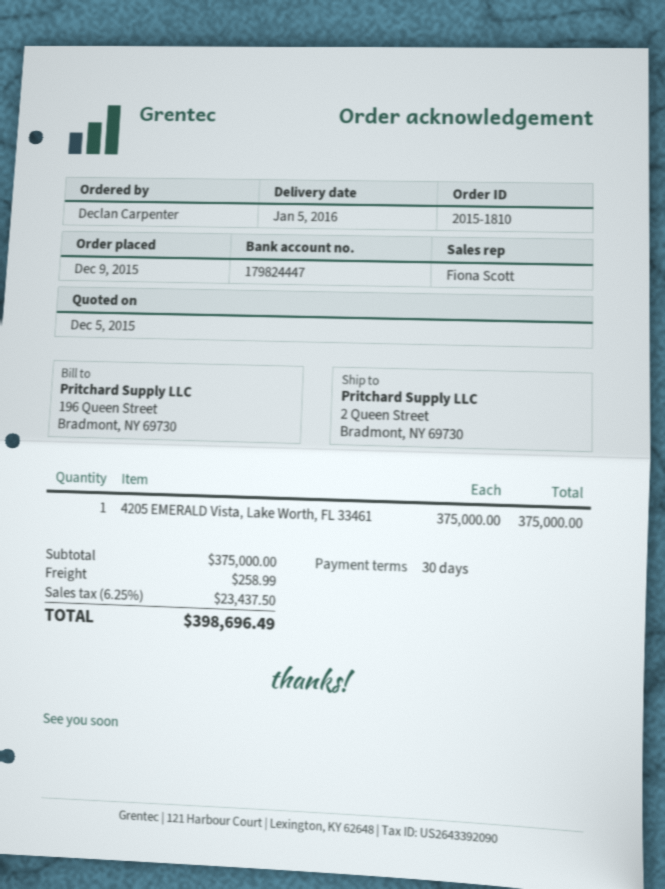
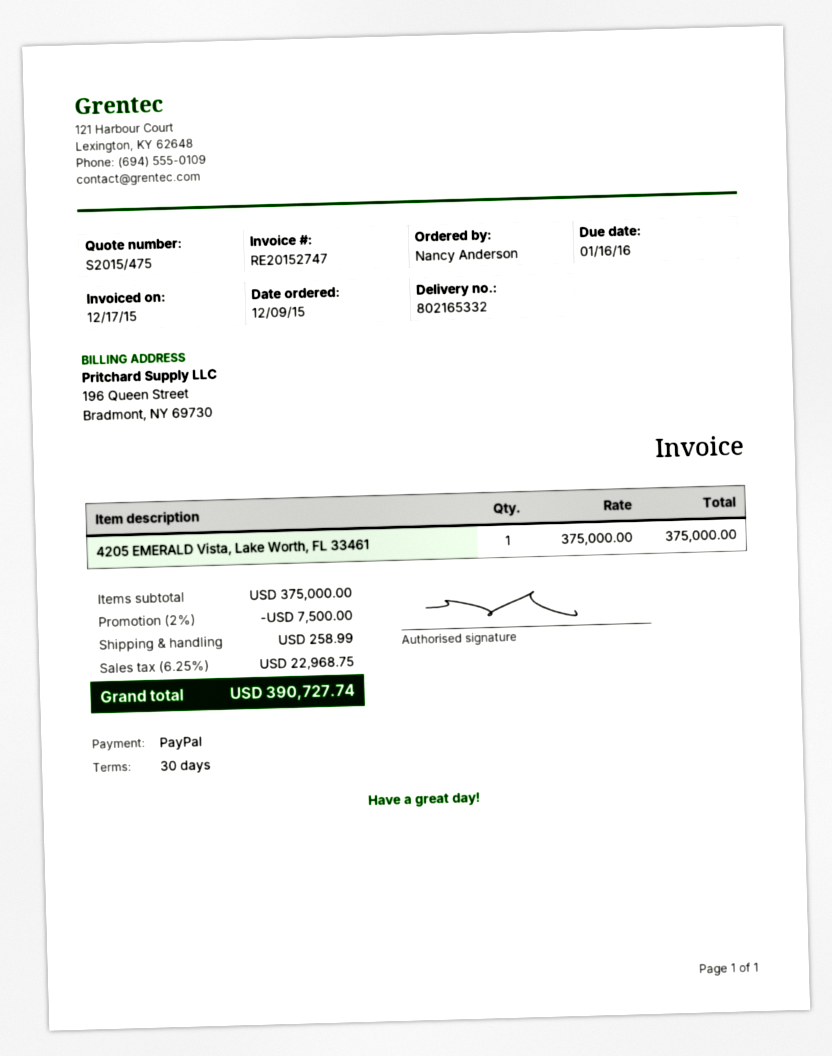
ordered by: Declan Carpenter -> Nancy Anderson
discount: none -> 2% = 7500.00
tax: 6.25% = 23437.50 -> 6.25% = 22968.75
total: 398696.49 -> 390727.74

